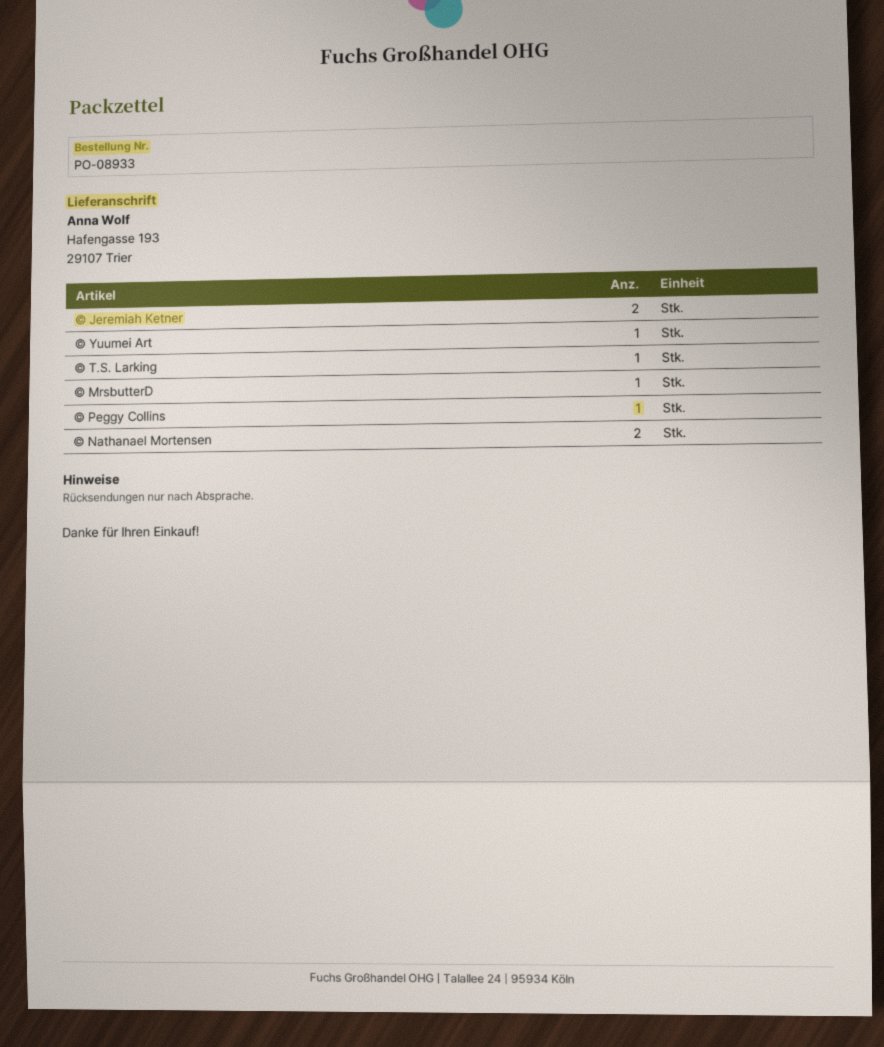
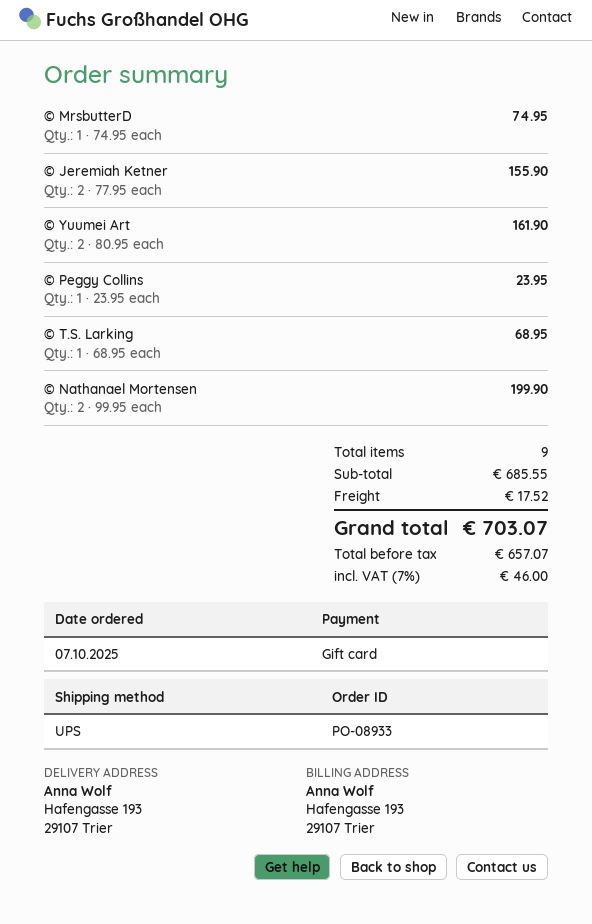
© Yuumei Art: 1 -> 2

